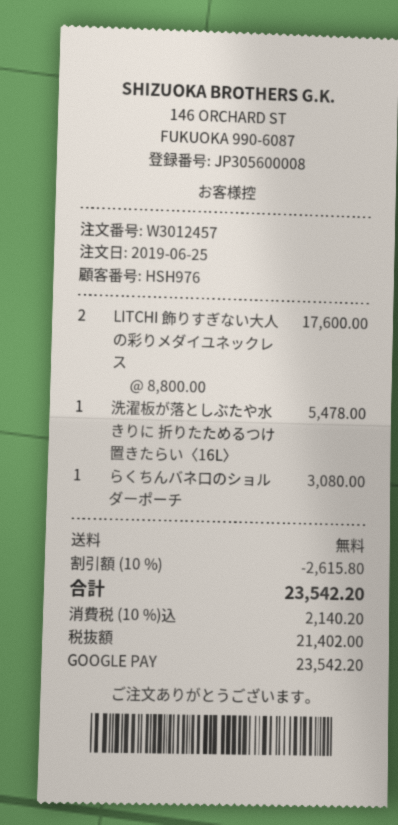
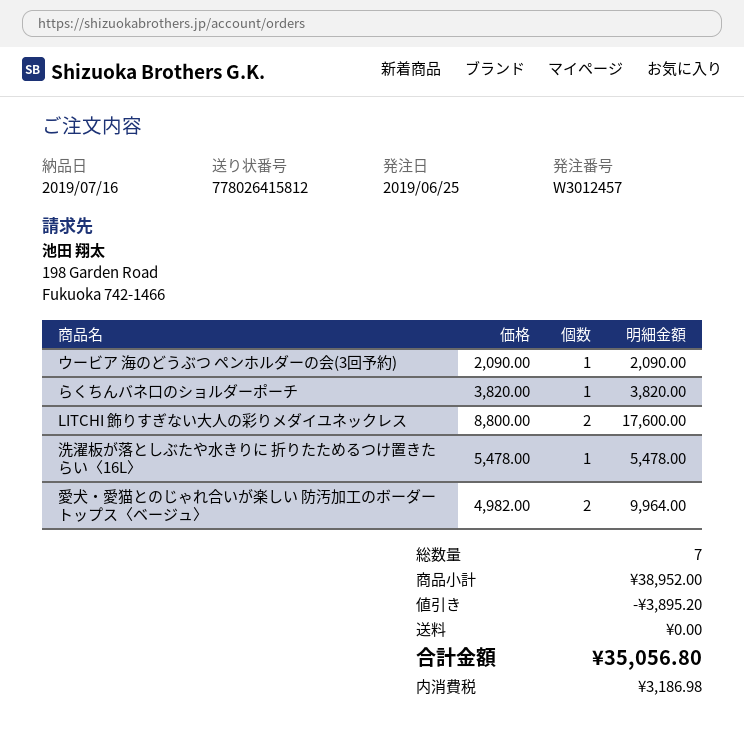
らくちんバネ口のショルダーポーチ: 1 x 3080.00 = 3080.00 -> 1 x 3820.00 = 3820.00
ウービア 海のどうぶつ ペンホルダーの会(3回予約): none -> 1 x 2090.00 = 2090.00
愛犬・愛猫とのじゃれ合いが楽しい 防汚加工のボーダートップス〈ベージュ〉: none -> 2 x 4982.00 = 9964.00
discount: 2615.80 -> 3895.20
tax: 2140.20 -> 3186.98
total: 23542.20 -> 35056.80

